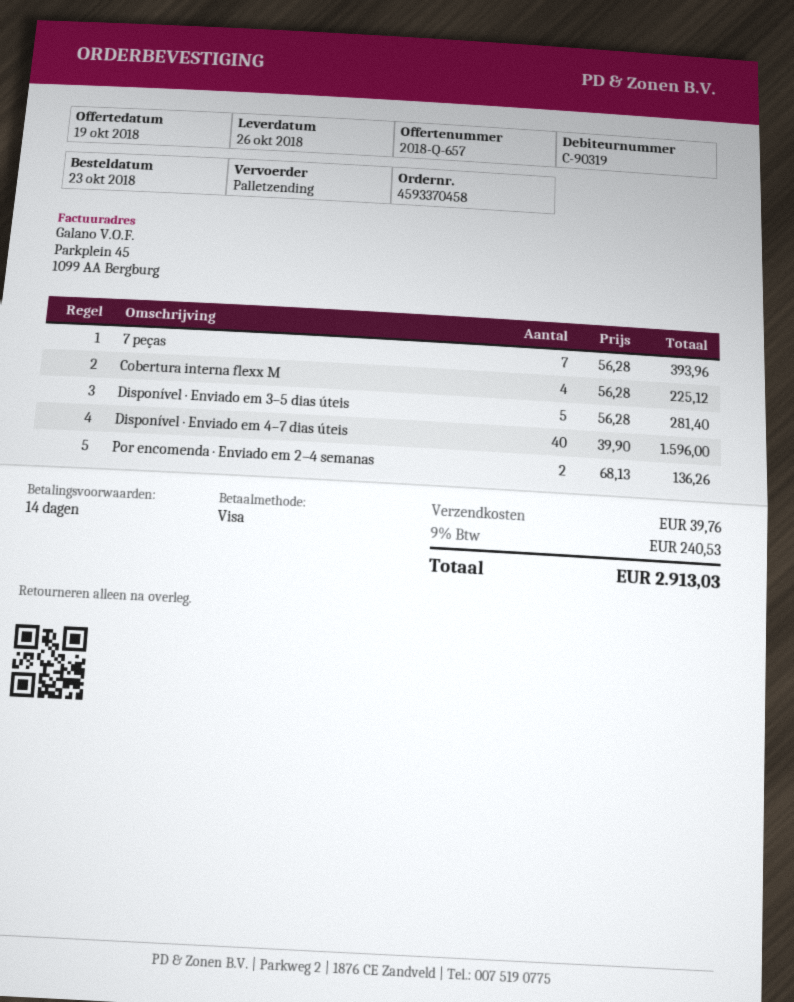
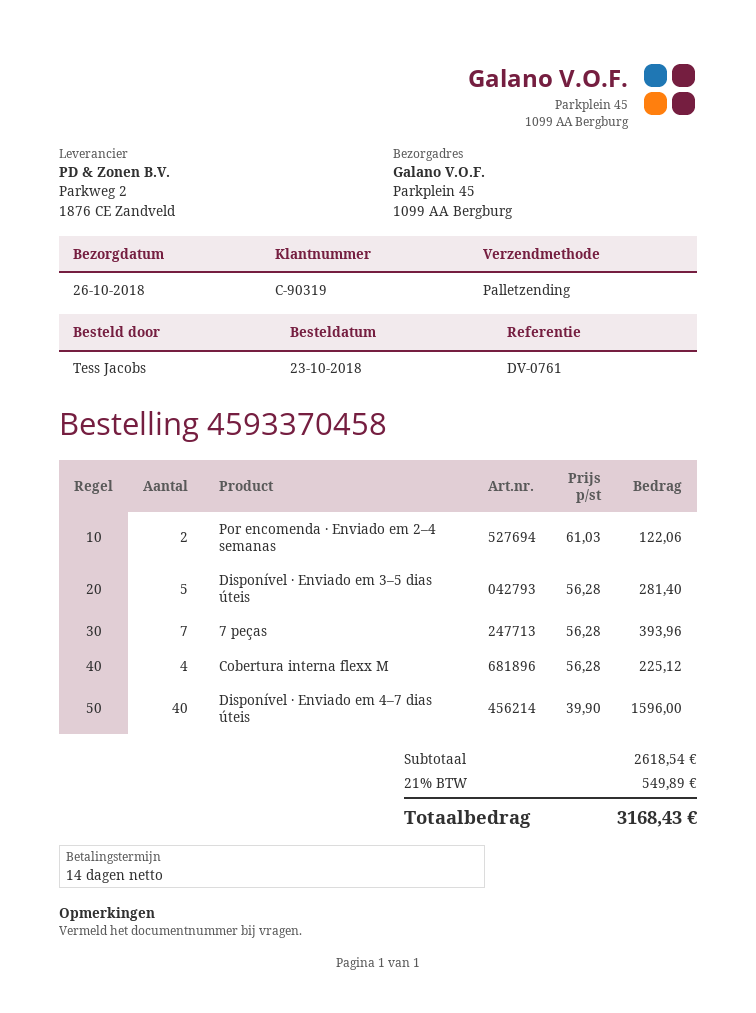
Por encomenda · Enviado em 2–4 semanas: 2 x 68.13 = 136.26 -> 2 x 61.03 = 122.06
shipping: 39.76 -> none
tax: 9% = 240.53 -> 21% = 549.89
total: 2913.03 -> 3168.43

